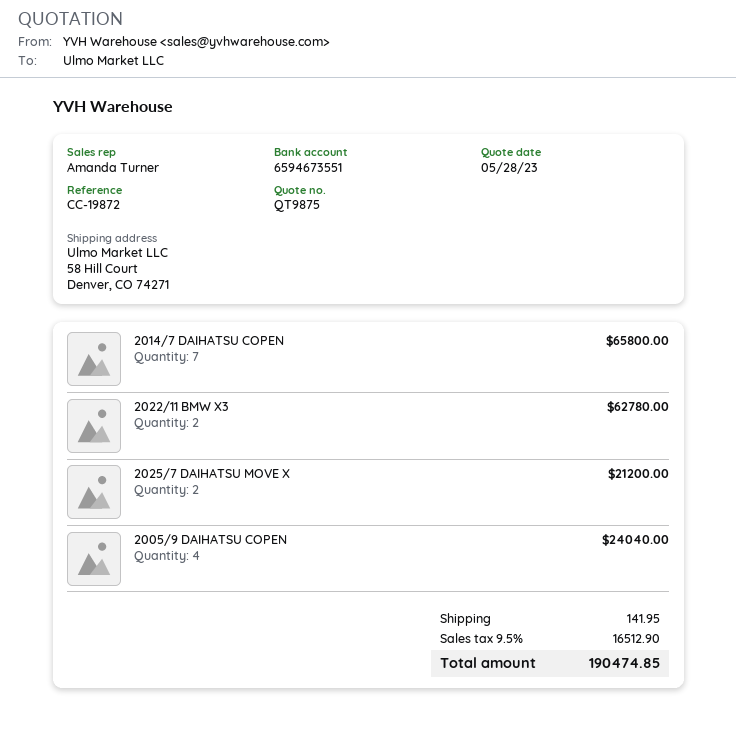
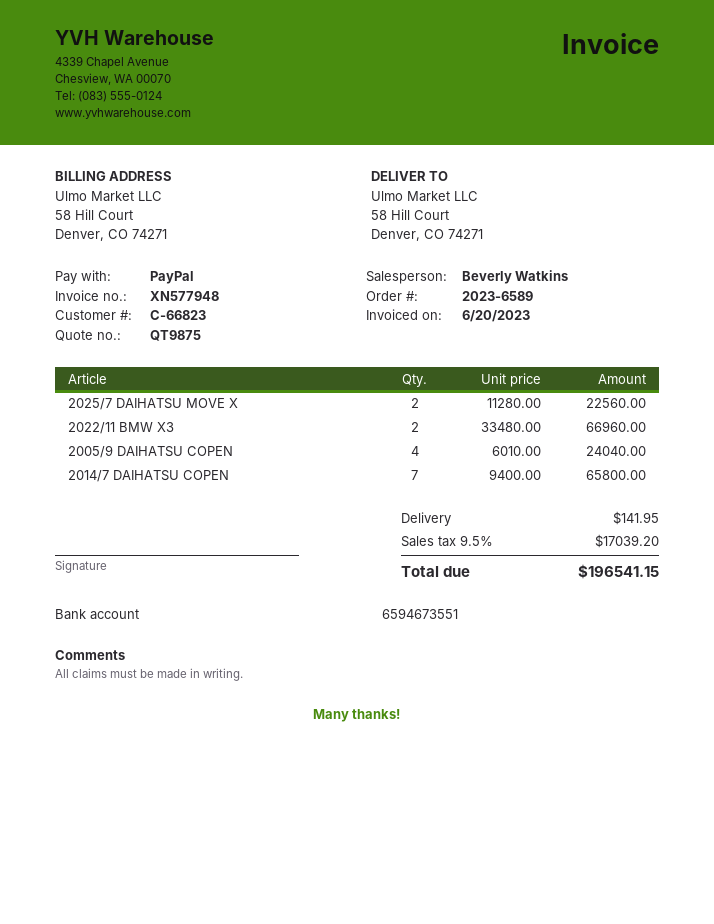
sales rep: Amanda Turner -> Beverly Watkins
2022/11 BMW X3: 2 for 62780.00 -> 2 for 66960.00
2025/7 DAIHATSU MOVE X: 2 for 21200.00 -> 2 for 22560.00
tax: 9.5% = 16512.90 -> 9.5% = 17039.20
total: 190474.85 -> 196541.15

